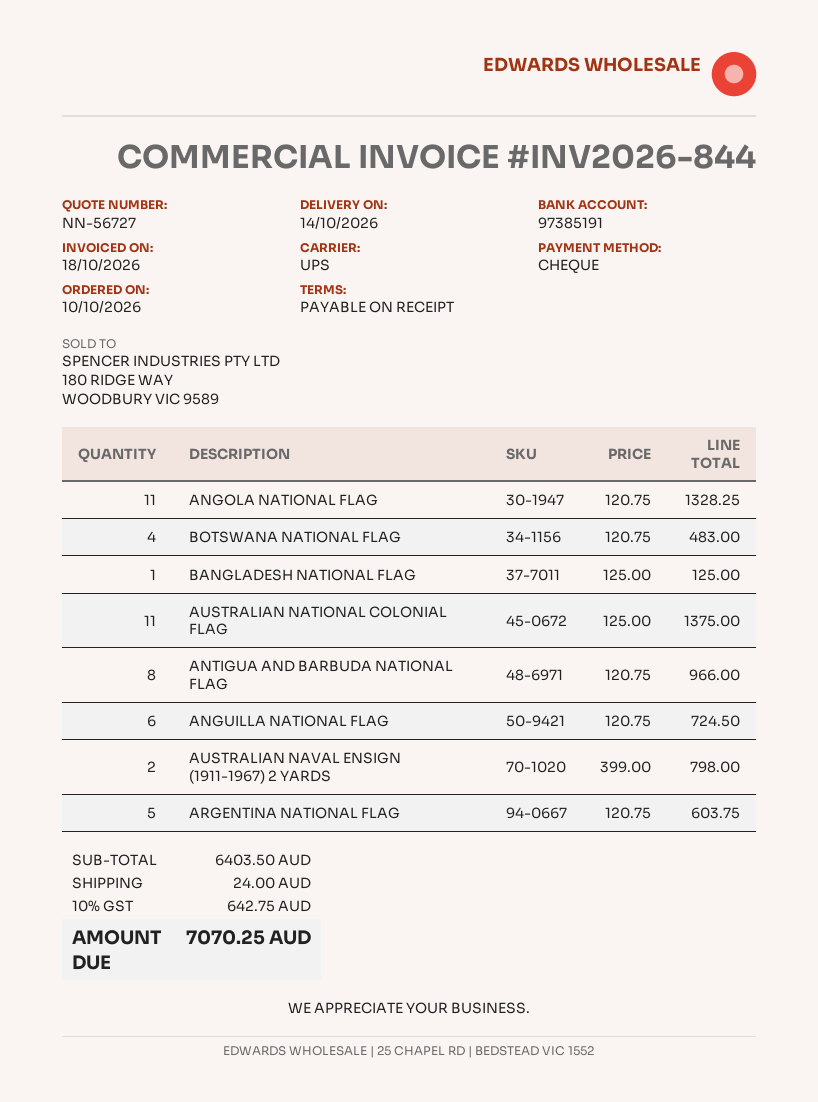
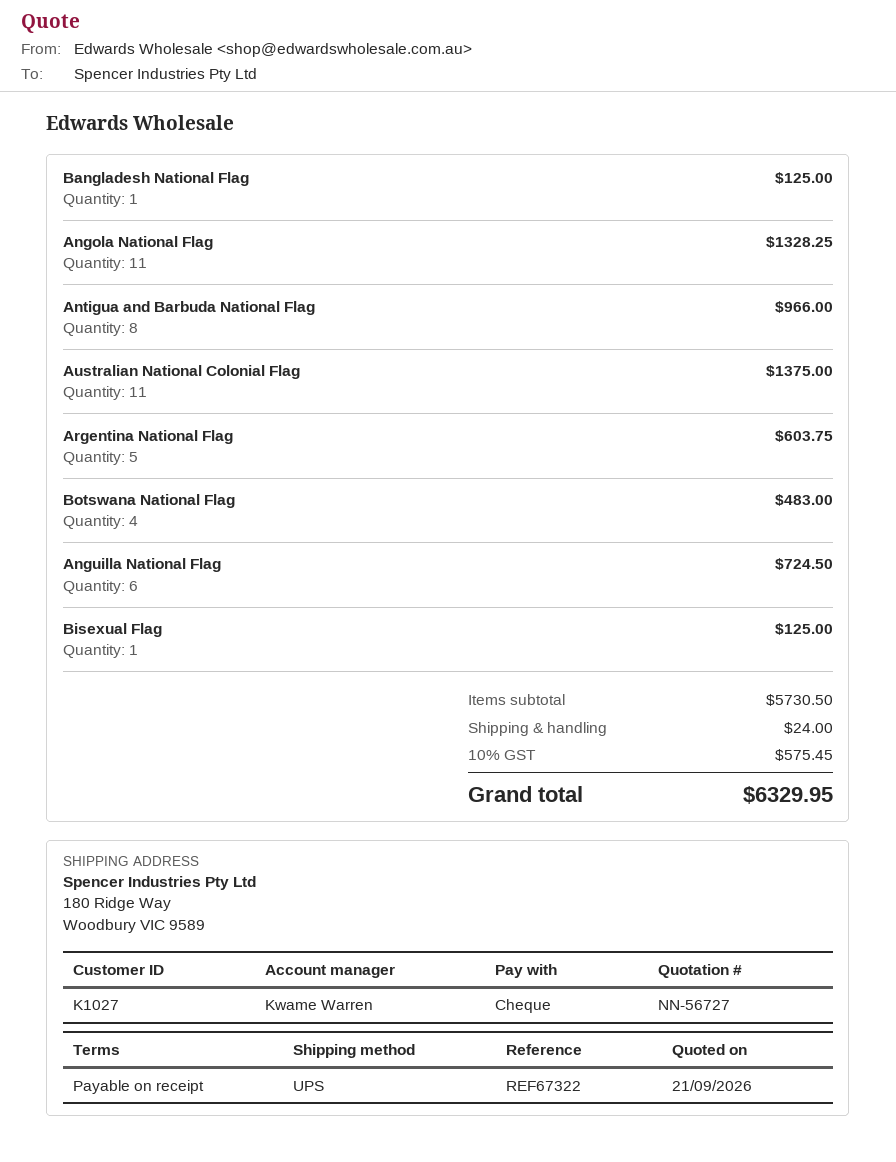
AUSTRALIAN NAVAL ENSIGN (1911-1967) 2 YARDS: 2 for 798.00 -> none
Bisexual Flag: none -> 1 for 125.00
subtotal: 6403.50 -> 5730.50
tax: 10% = 642.75 -> 10% = 575.45
total: 7070.25 -> 6329.95

